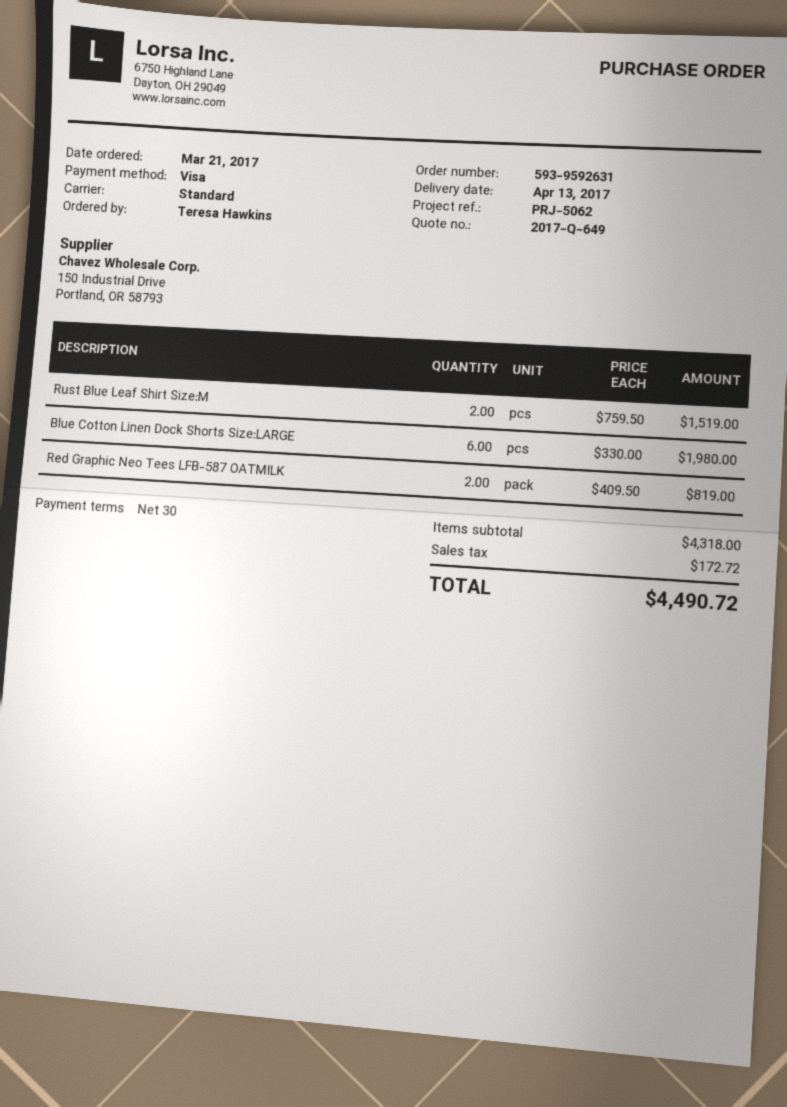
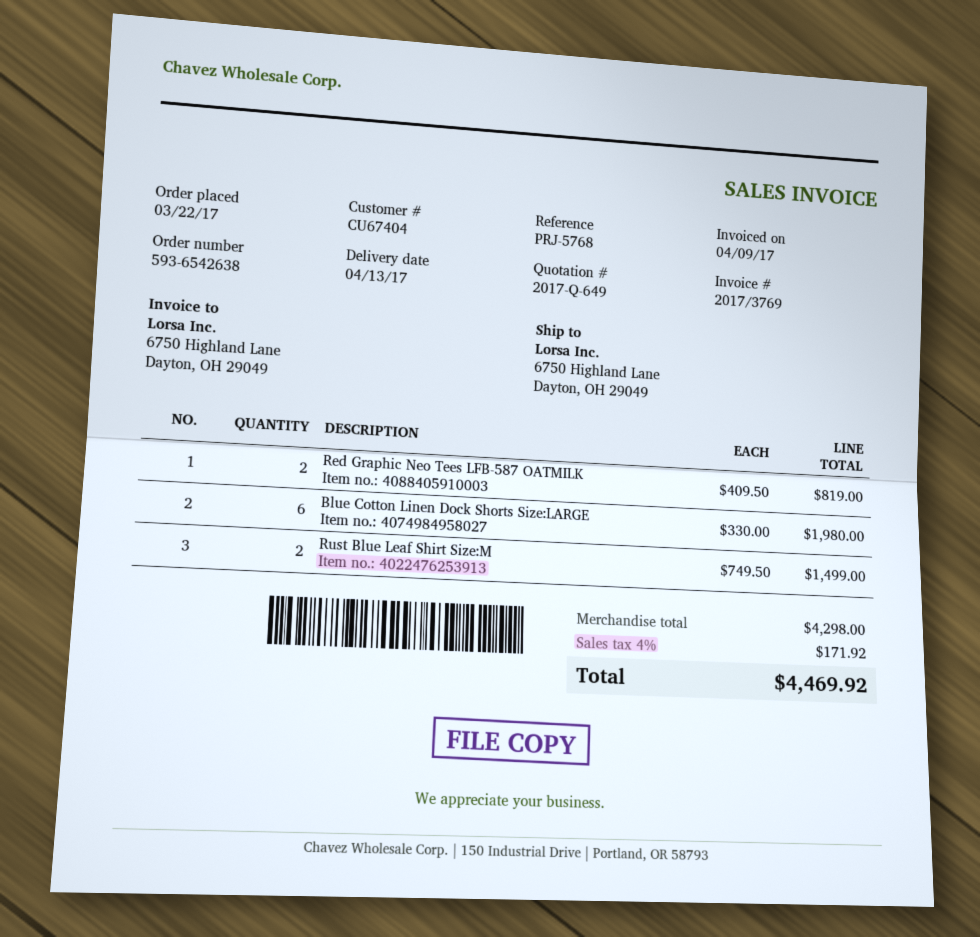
order number: 593-9592631 -> 593-6542638
order date: 2017-03-21 -> 2017-03-22
reference: PRJ-5062 -> PRJ-5768
Rust Blue Leaf Shirt Size:M: 2 x 759.50 = 1519.00 -> 2 x 749.50 = 1499.00
subtotal: 4318.00 -> 4298.00
tax: 172.72 -> 171.92
total: 4490.72 -> 4469.92

